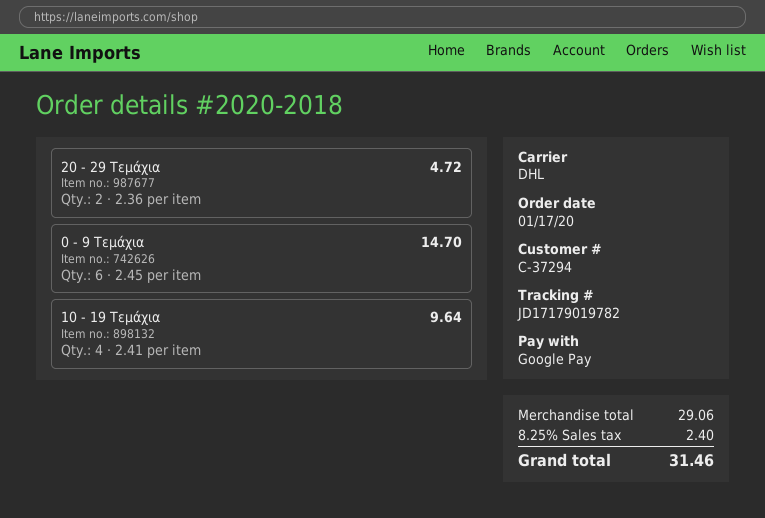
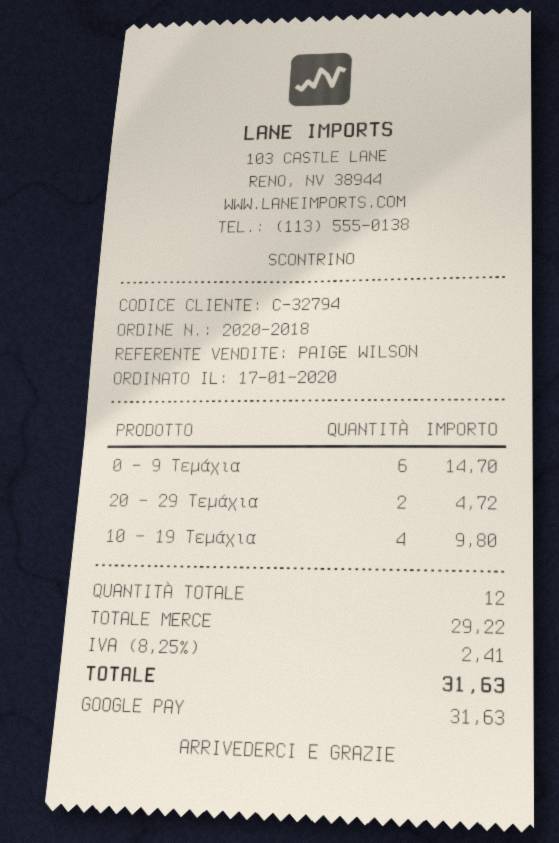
customer number: C-37294 -> C-32794
10 - 19 Τεμάχια: 4 for 9.64 -> 4 for 9.80
subtotal: 29.06 -> 29.22
tax: 8.25% = 2.40 -> 8.25% = 2.41
total: 31.46 -> 31.63

